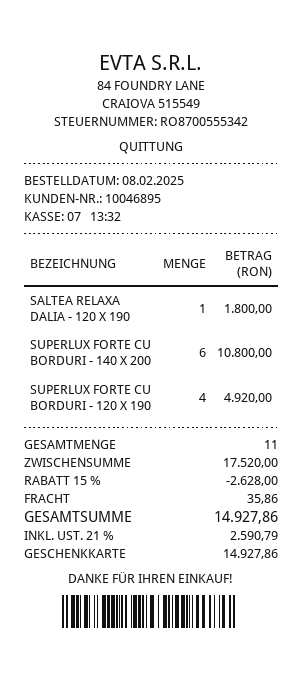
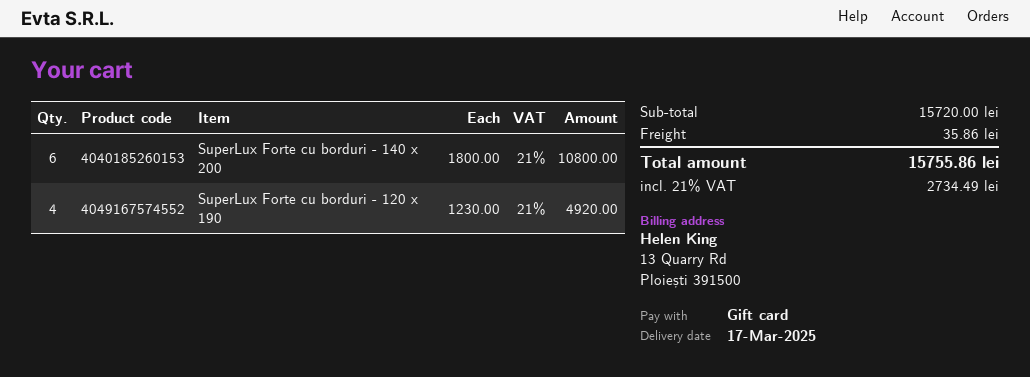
SALTEA RELAXA DALIA - 120 X 190: 1 for 1800.00 -> none
subtotal: 17520.00 -> 15720.00
discount: 15% = 2628.00 -> none
tax: 21% = 2590.79 -> 21% = 2734.49
total: 14927.86 -> 15755.86

